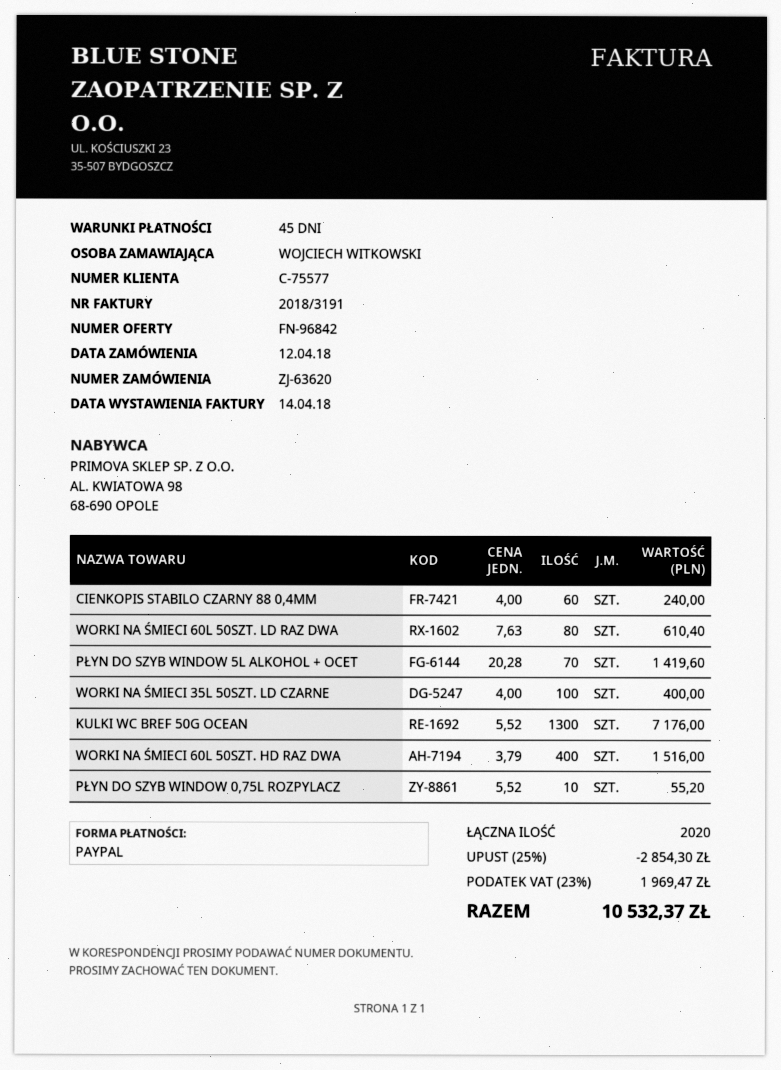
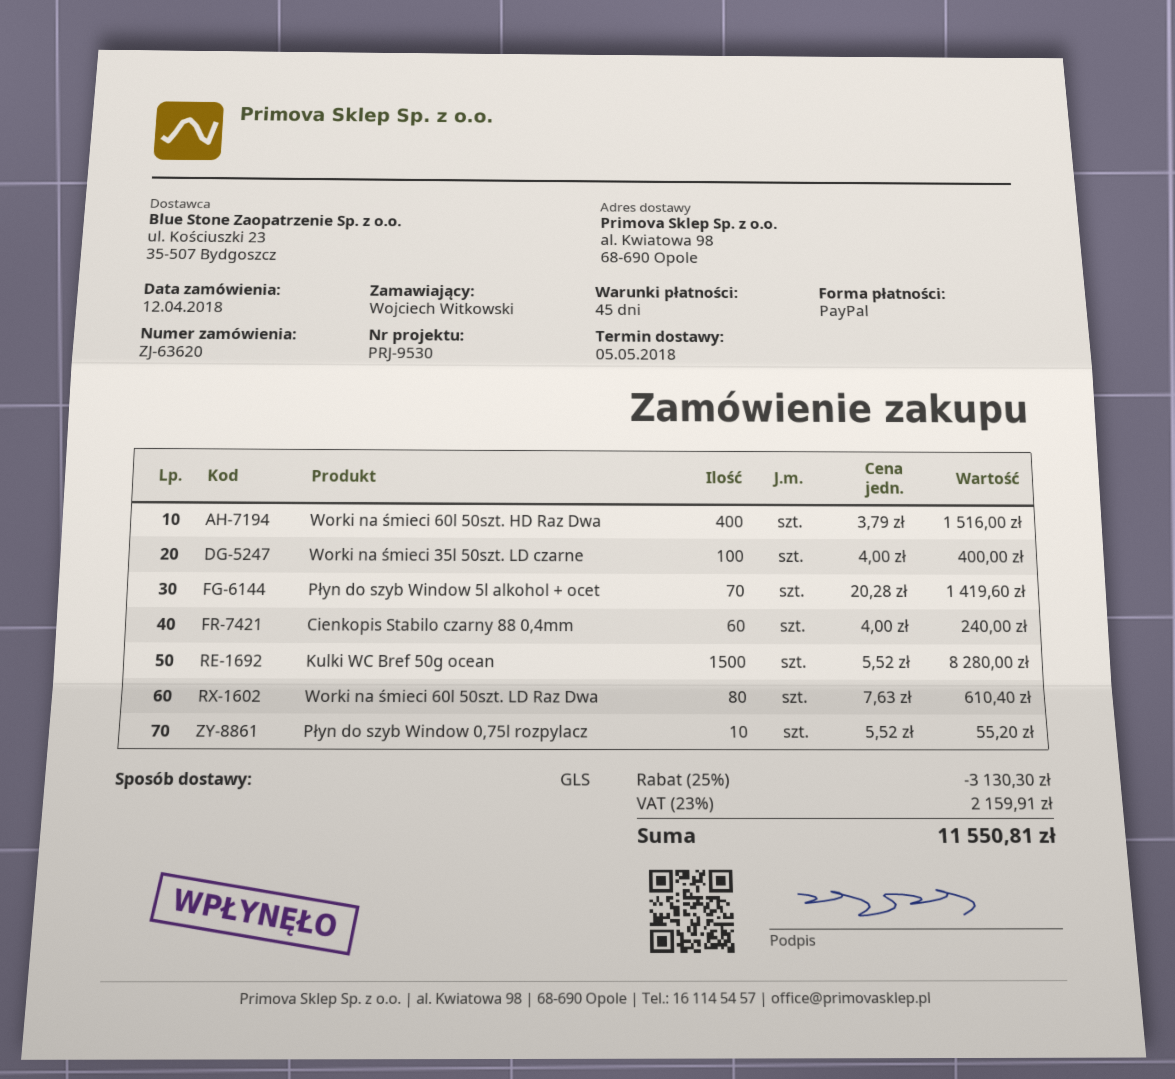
KULKI WC BREF 50G OCEAN: 1300 x 5.52 = 7176.00 -> 1500 x 5.52 = 8280.00
discount: 25% = 2854.30 -> 25% = 3130.30
tax: 23% = 1969.47 -> 23% = 2159.91
total: 10532.37 -> 11550.81

